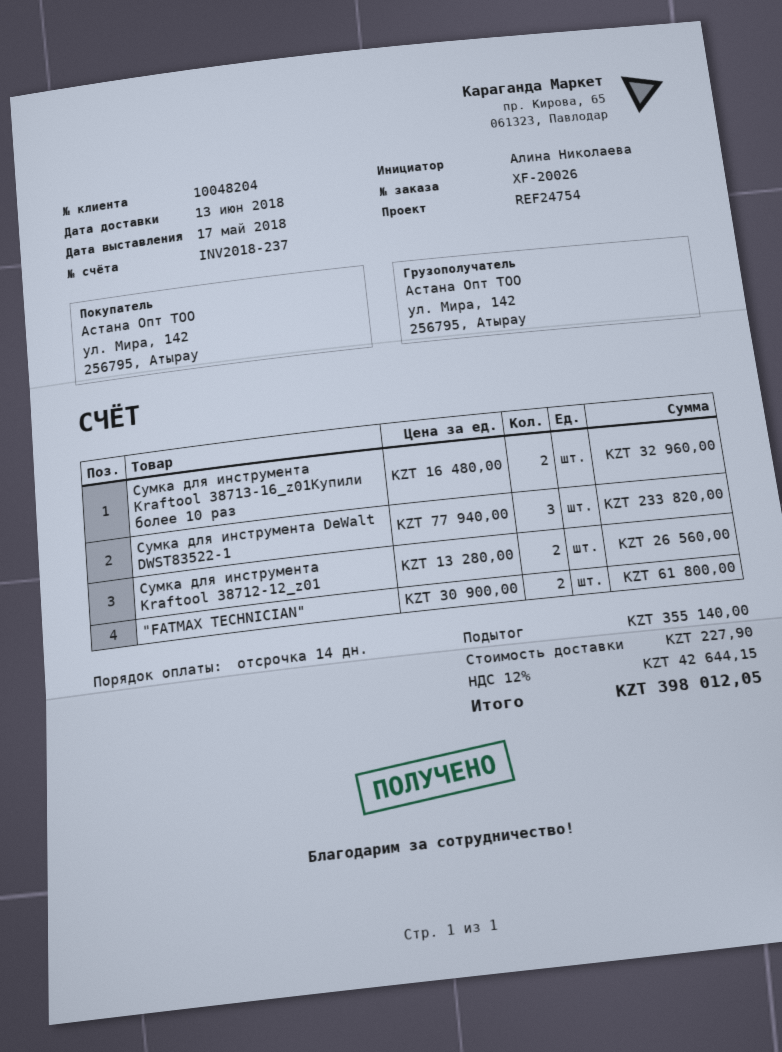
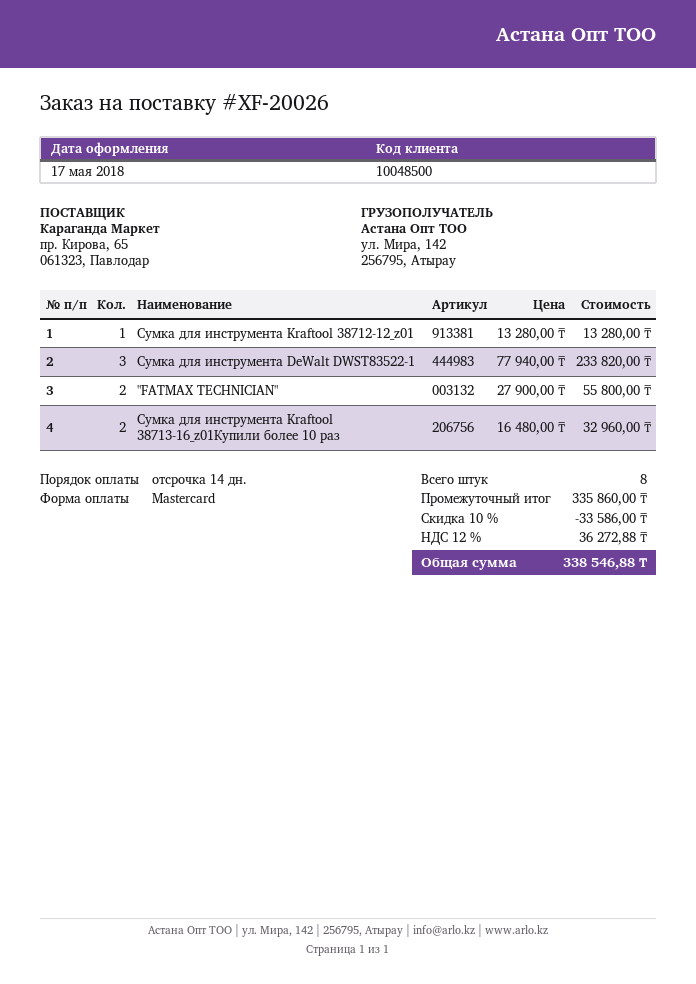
customer number: 10048204 -> 10048500
Сумка для инструмента Kraftool 38712-12_z01: 2 x 13280.00 = 26560.00 -> 1 x 13280.00 = 13280.00
"FATMAX TECHNICIAN": 2 x 30900.00 = 61800.00 -> 2 x 27900.00 = 55800.00
subtotal: 355140.00 -> 335860.00
discount: none -> 10% = 33586.00
shipping: 227.90 -> none
tax: 12% = 42644.15 -> 12% = 36272.88
total: 398012.05 -> 338546.88

